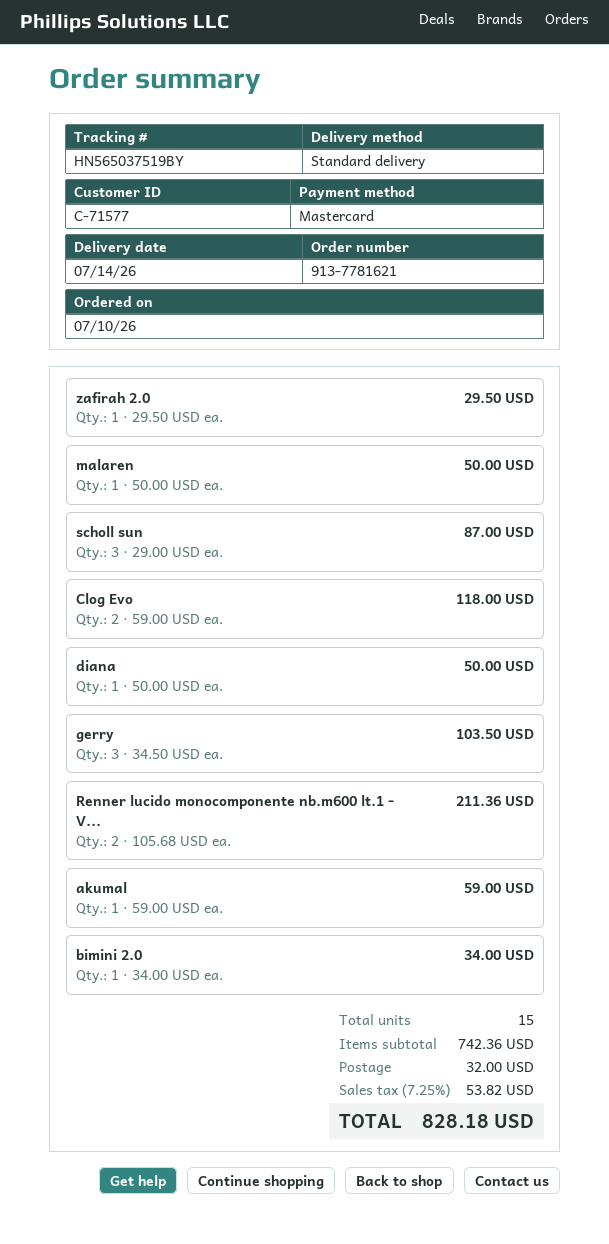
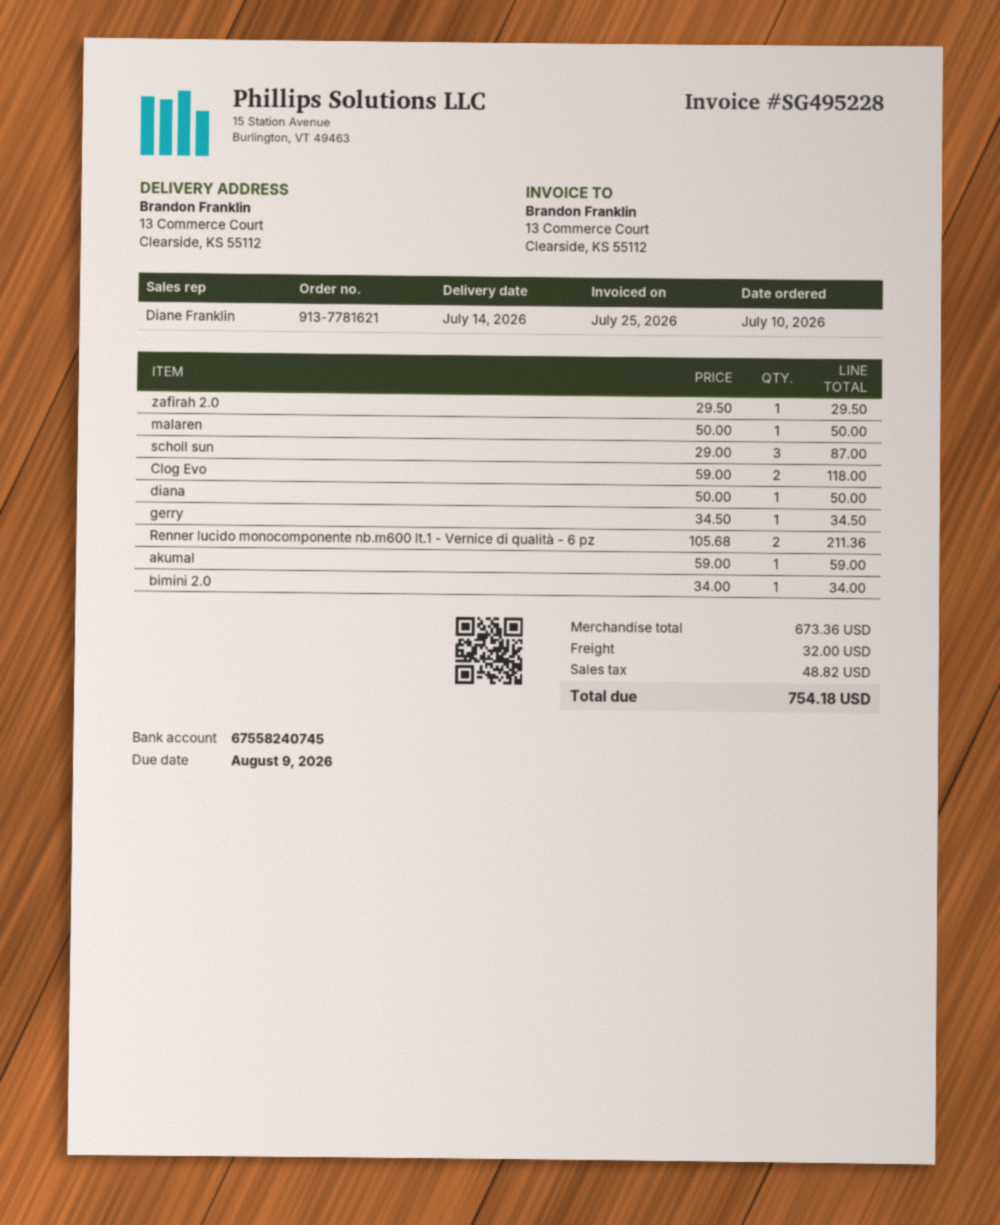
gerry: 3 x 34.50 = 103.50 -> 1 x 34.50 = 34.50
subtotal: 742.36 -> 673.36
tax: 53.82 -> 48.82
total: 828.18 -> 754.18

